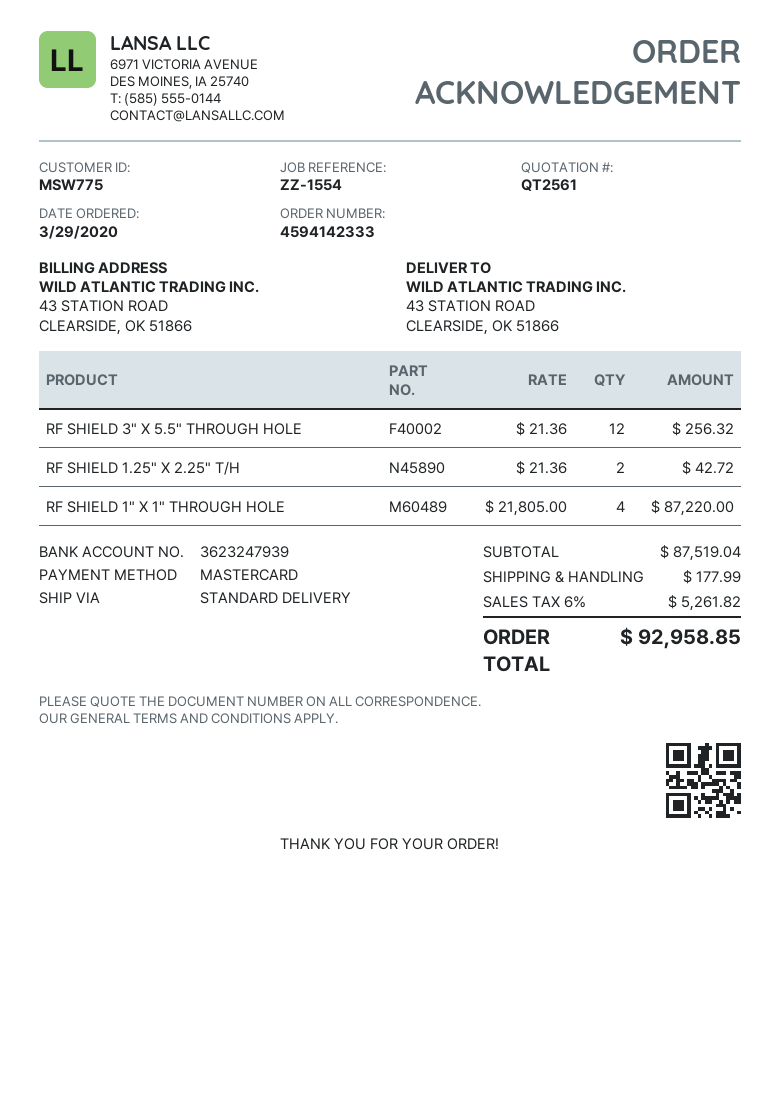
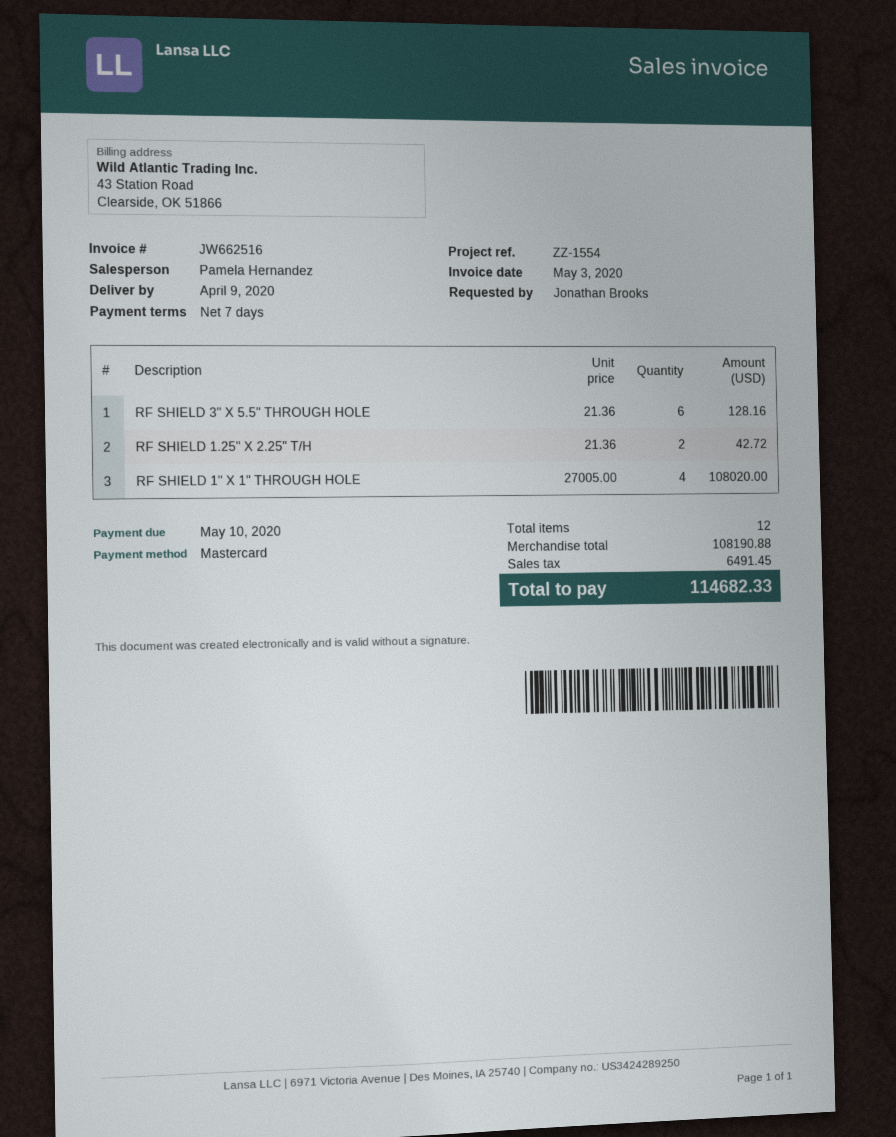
RF SHIELD 3" X 5.5" THROUGH HOLE: 12 x 21.36 = 256.32 -> 6 x 21.36 = 128.16
RF SHIELD 1" X 1" THROUGH HOLE: 4 x 21805.00 = 87220.00 -> 4 x 27005.00 = 108020.00
subtotal: 87519.04 -> 108190.88
shipping: 177.99 -> none
tax: 5261.82 -> 6491.45
total: 92958.85 -> 114682.33

